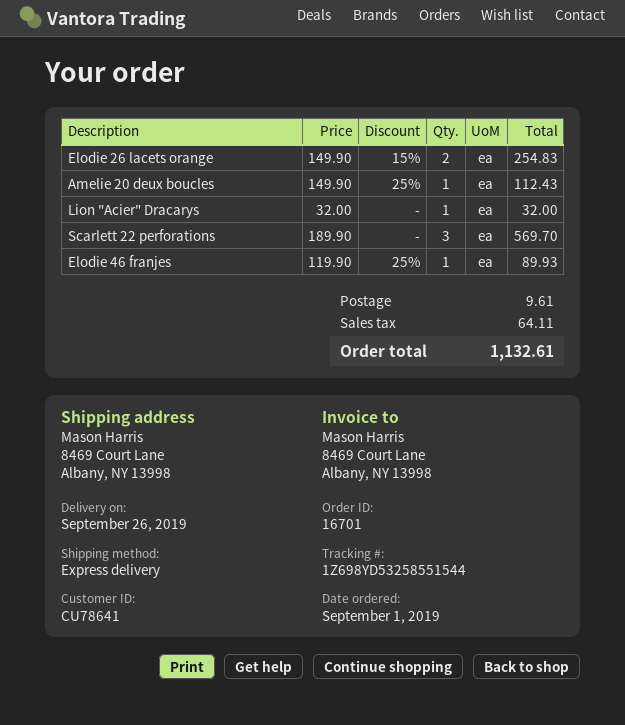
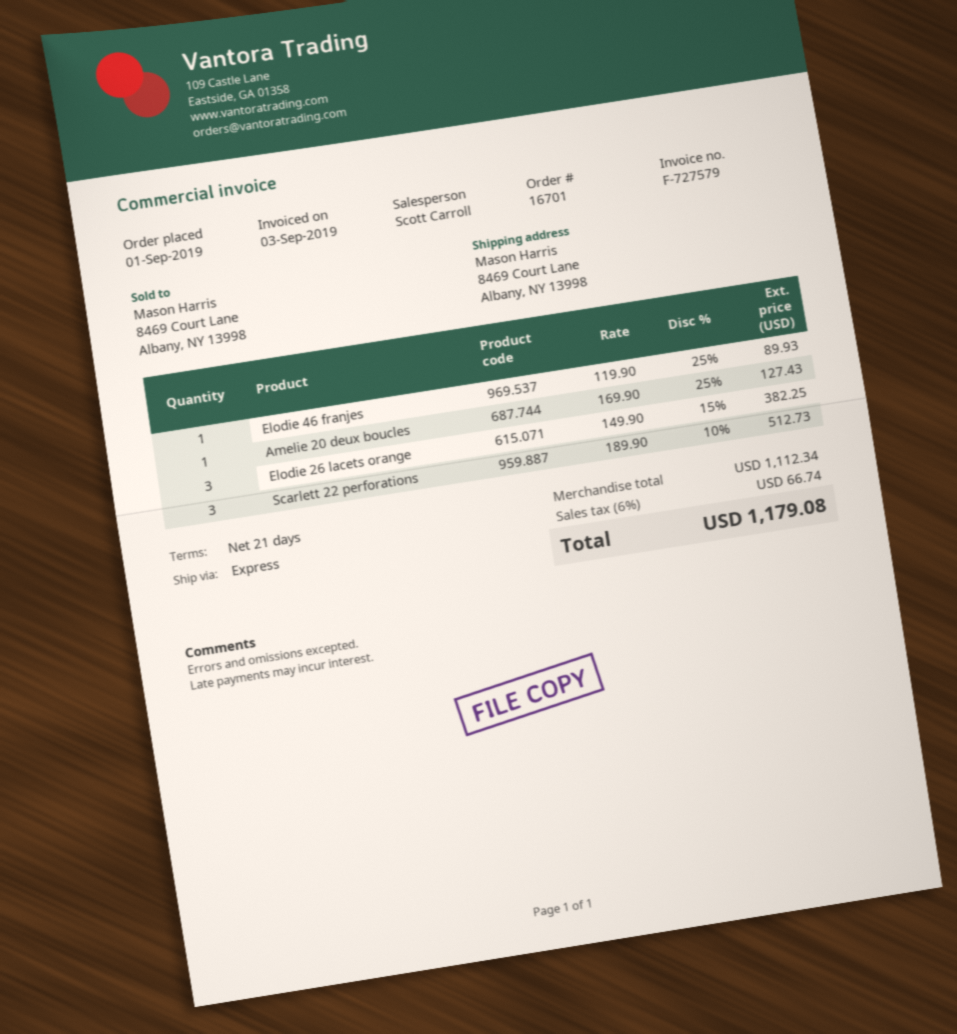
Elodie 26 lacets orange: 2 x 149.90 - 15% = 254.83 -> 3 x 149.90 - 15% = 382.25
Amelie 20 deux boucles: 1 x 149.90 - 25% = 112.43 -> 1 x 169.90 - 25% = 127.43
Lion "Acier" Dracarys: 1 x 32.00 = 32.00 -> none
Scarlett 22 perforations: 3 x 189.90 = 569.70 -> 3 x 189.90 - 10% = 512.73
shipping: 9.61 -> none
tax: 64.11 -> 66.74
total: 1132.61 -> 1179.08

